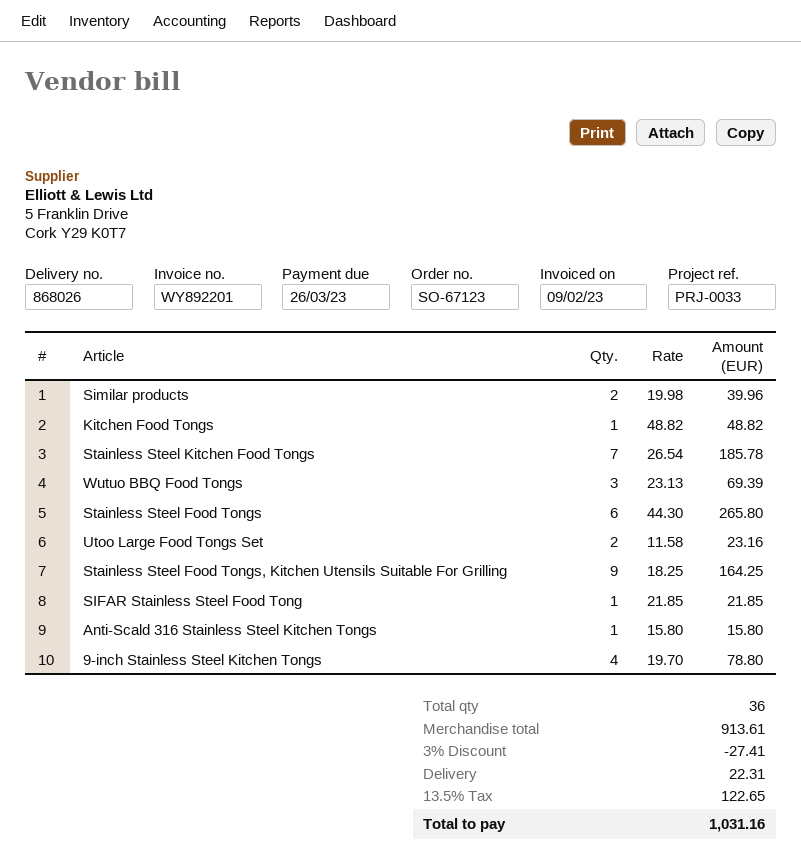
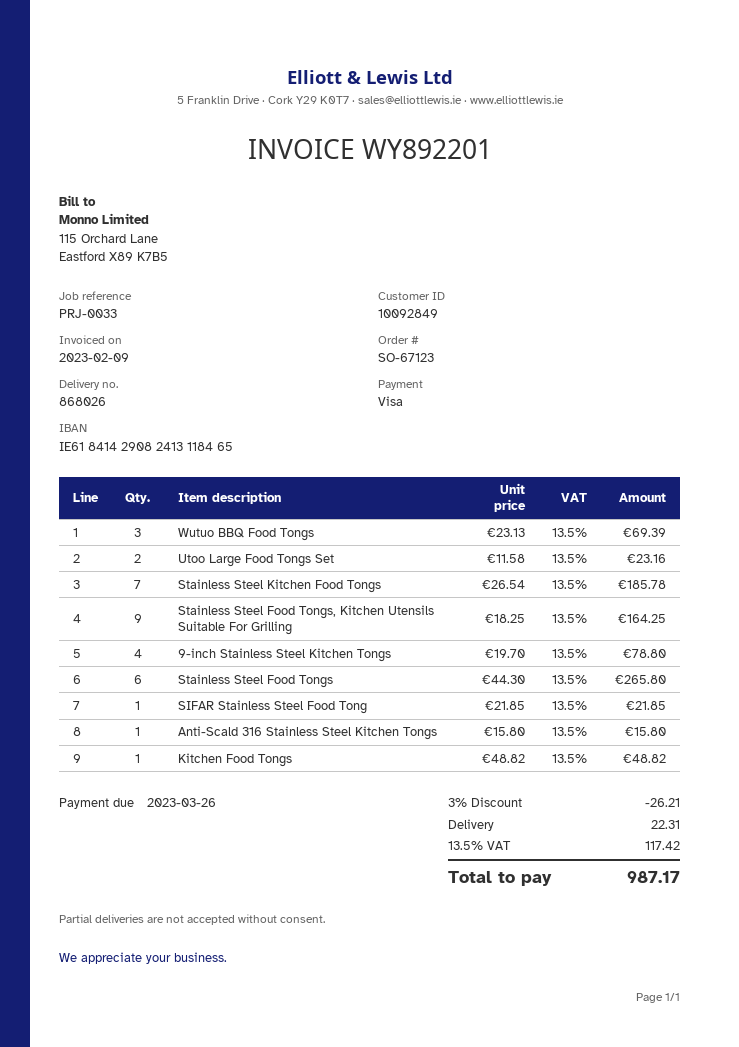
Similar products: 2 x 19.98 = 39.96 -> none
discount: 3% = 27.41 -> 3% = 26.21
tax: 13.5% = 122.65 -> 13.5% = 117.42
total: 1031.16 -> 987.17

